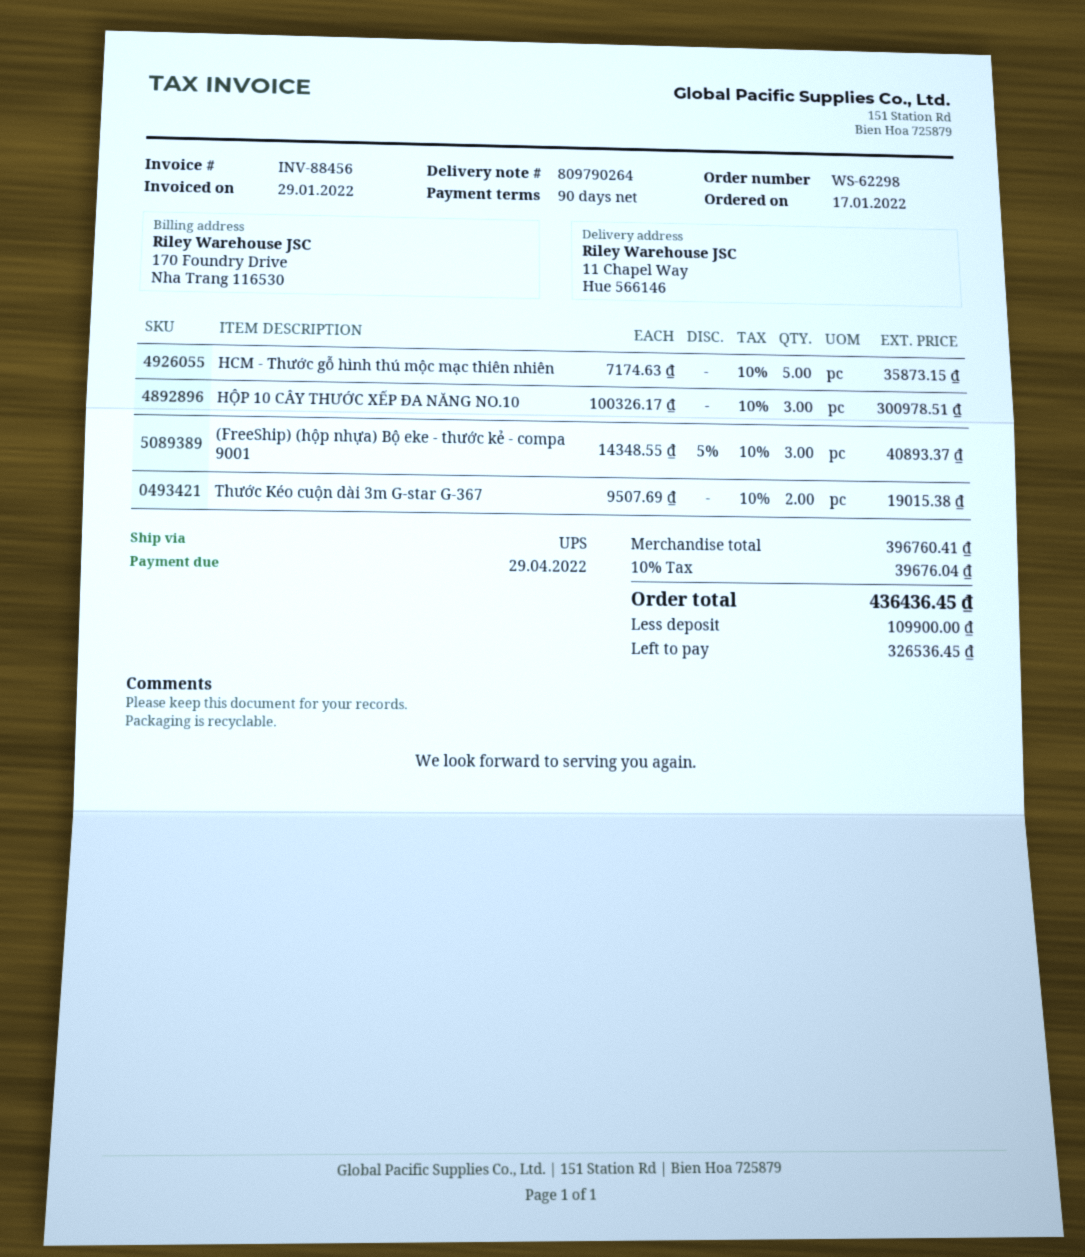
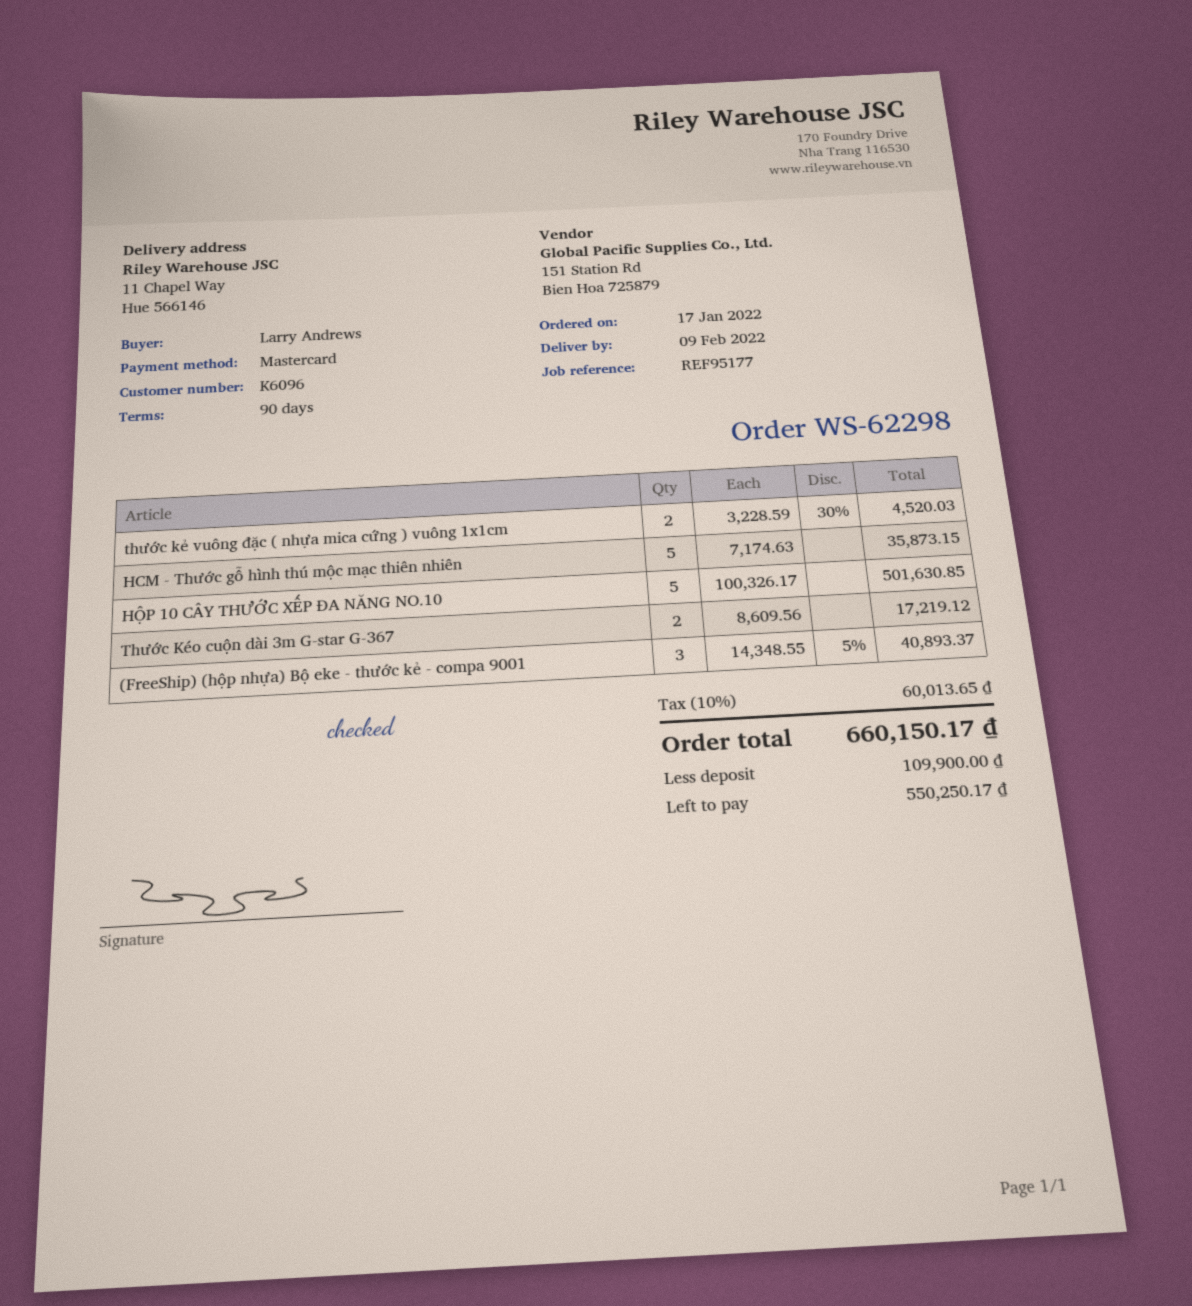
HỘP 10 CÂY THƯỚC XẾP ĐA NĂNG NO.10: 3 x 100326.17 = 300978.51 -> 5 x 100326.17 = 501630.85
Thước Kéo cuộn dài 3m G-star G-367: 2 x 9507.69 = 19015.38 -> 2 x 8609.56 = 17219.12
thước kẻ vuông đặc ( nhựa mica cứng ) vuông 1x1cm: none -> 2 x 3228.59 - 30% = 4520.03
tax: 10% = 39676.04 -> 10% = 60013.65
total: 436436.45 -> 660150.17
balance: 326536.45 -> 550250.17

